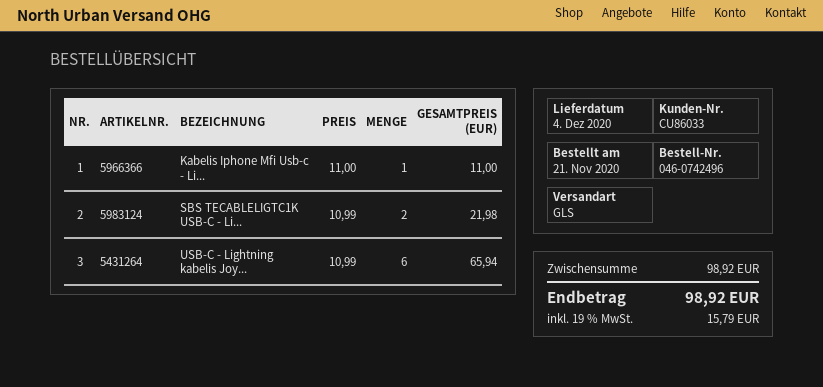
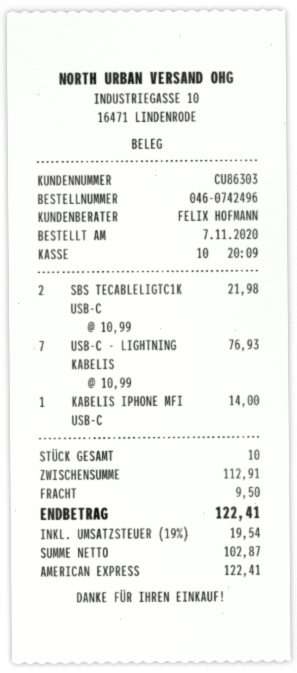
order date: 2020-11-21 -> 2020-11-07
customer number: CU86033 -> CU86303
Kabelis Iphone Mfi Usb-c - Li...: 1 x 11.00 = 11.00 -> 1 x 14.00 = 14.00
USB-C - Lightning kabelis Joy...: 6 x 10.99 = 65.94 -> 7 x 10.99 = 76.93
subtotal: 98.92 -> 112.91
shipping: none -> 9.50
tax: 19% = 15.79 -> 19% = 19.54
total: 98.92 -> 122.41

